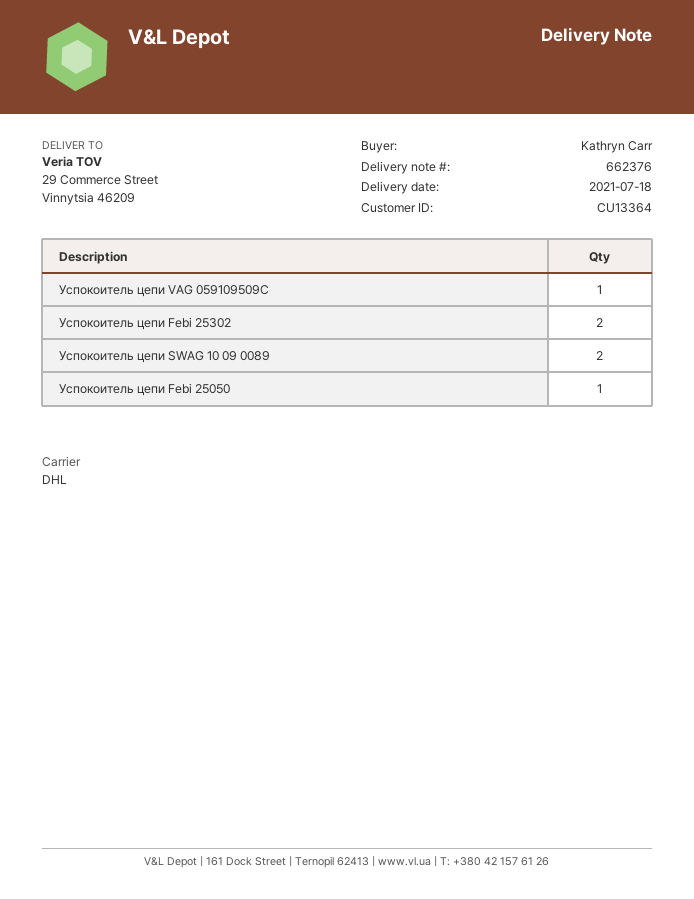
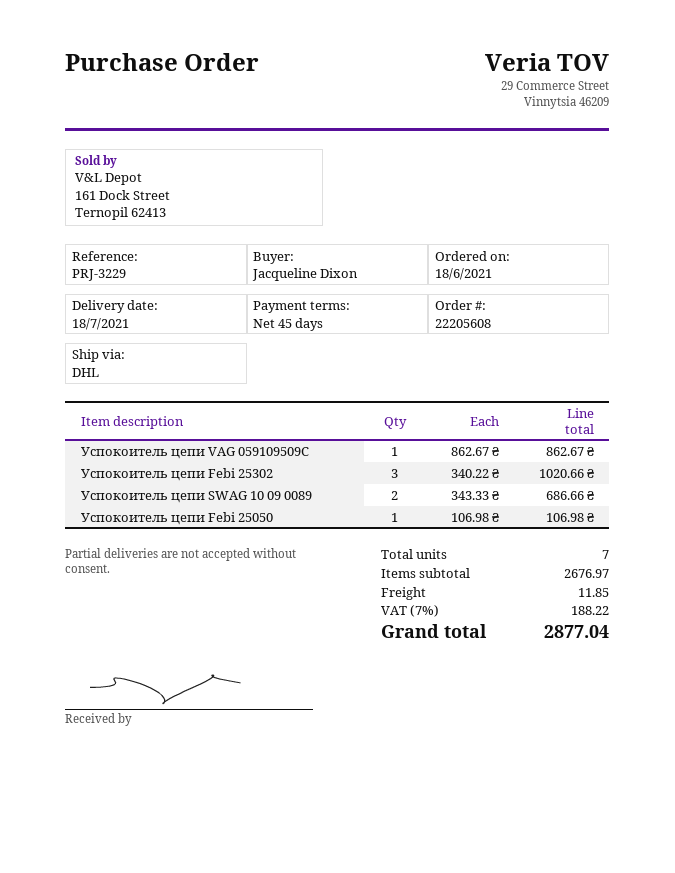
ordered by: Kathryn Carr -> Jacqueline Dixon
Успокоитель цепи Febi 25302: 2 -> 3

